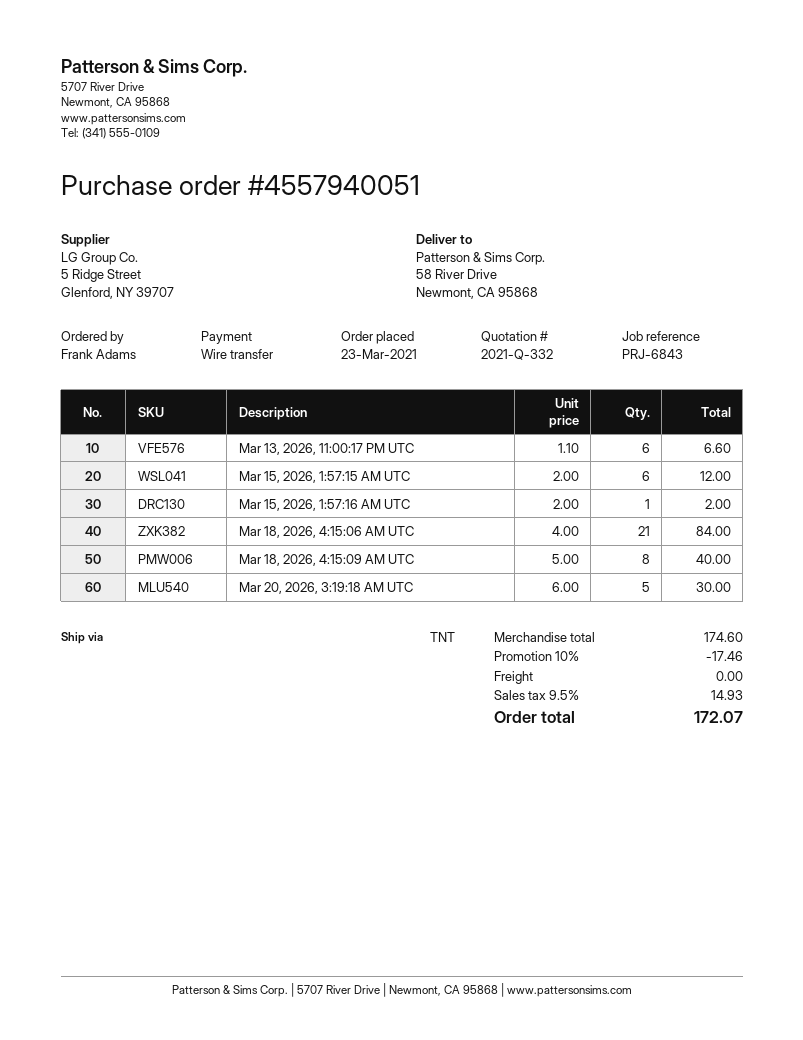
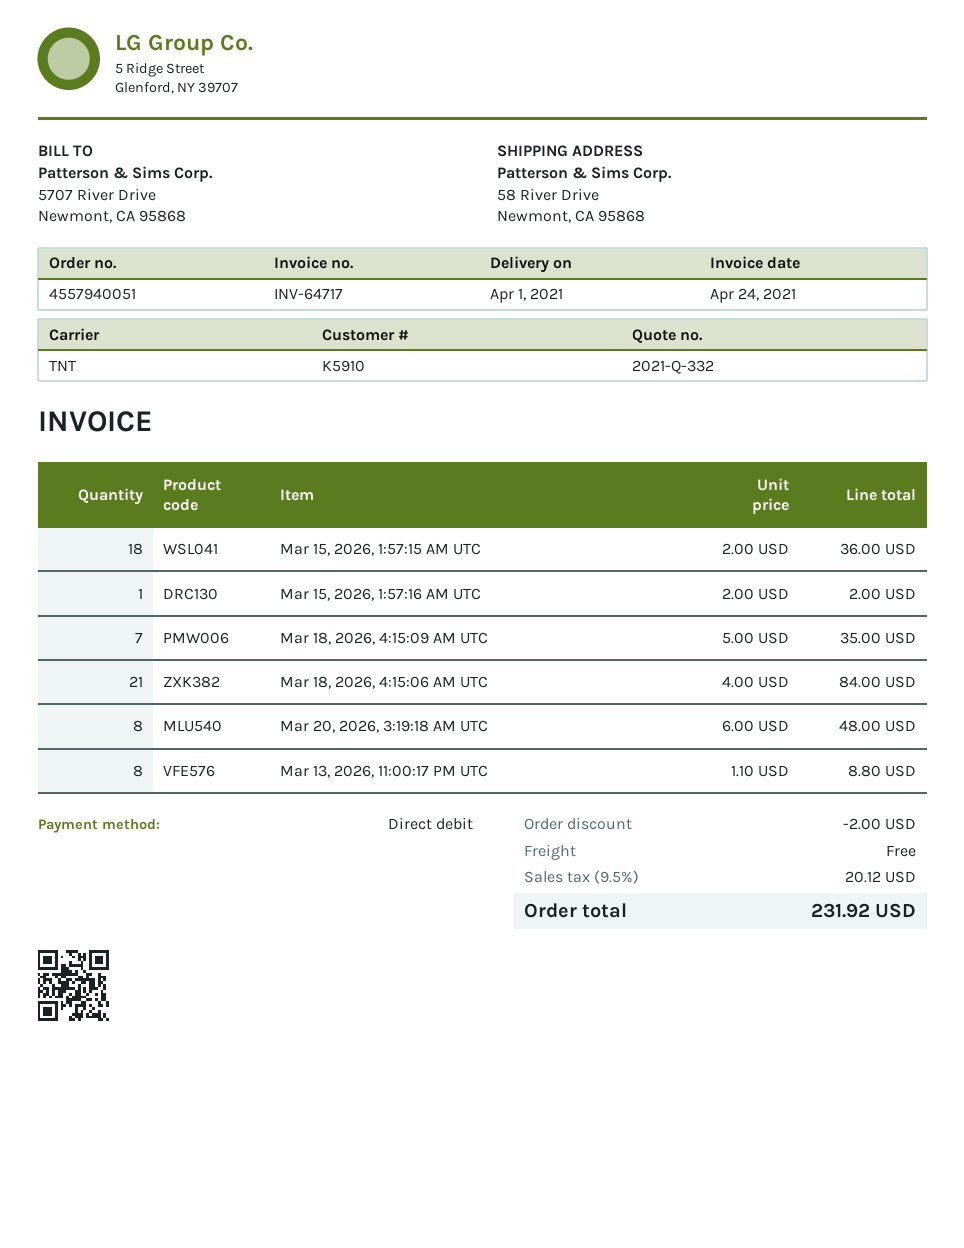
payment method: bank transfer -> direct debit
Mar 13, 2026, 11:00:17 PM UTC: 6 x 1.10 = 6.60 -> 8 x 1.10 = 8.80
Mar 15, 2026, 1:57:15 AM UTC: 6 x 2.00 = 12.00 -> 18 x 2.00 = 36.00
Mar 18, 2026, 4:15:09 AM UTC: 8 x 5.00 = 40.00 -> 7 x 5.00 = 35.00
Mar 20, 2026, 3:19:18 AM UTC: 5 x 6.00 = 30.00 -> 8 x 6.00 = 48.00
discount: 17.46 -> 2.00
tax: 9.5% = 14.93 -> 9.5% = 20.12
total: 172.07 -> 231.92

